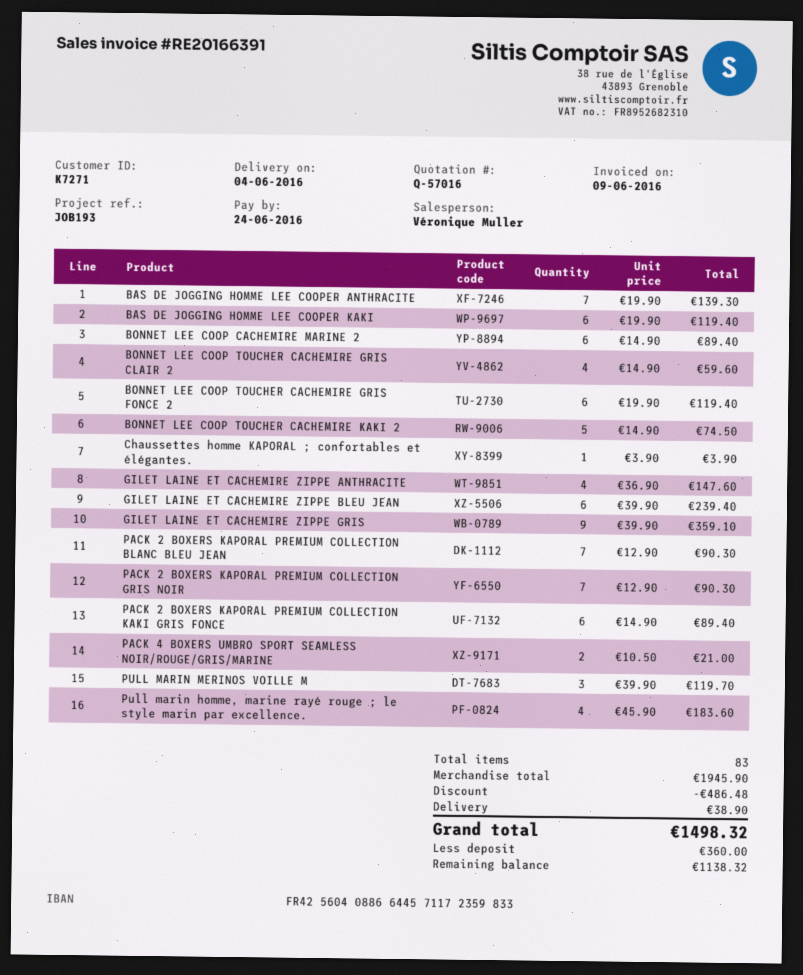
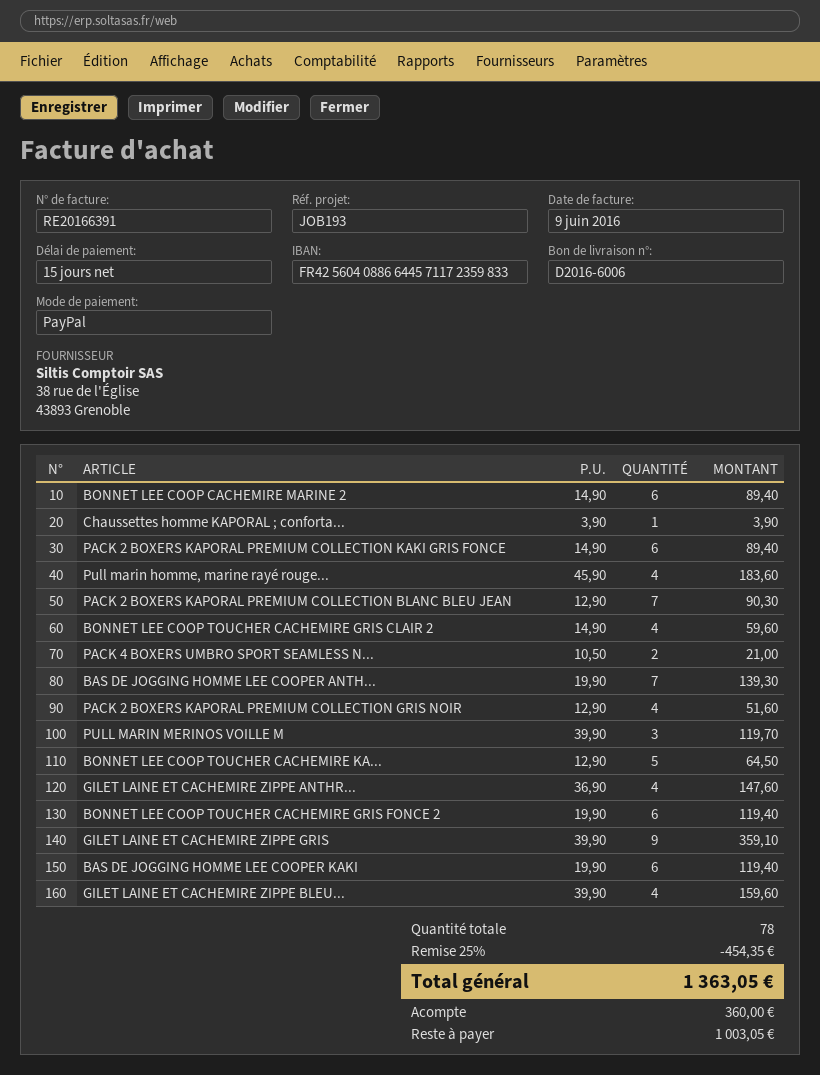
BONNET LEE COOP TOUCHER CACHEMIRE KAKI 2: 5 x 14.90 = 74.50 -> 5 x 12.90 = 64.50
GILET LAINE ET CACHEMIRE ZIPPE BLEU JEAN: 6 x 39.90 = 239.40 -> 4 x 39.90 = 159.60
PACK 2 BOXERS KAPORAL PREMIUM COLLECTION GRIS NOIR: 7 x 12.90 = 90.30 -> 4 x 12.90 = 51.60
total quantity: 83 -> 78
discount: 486.48 -> 454.35
shipping: 38.90 -> none
total: 1498.32 -> 1363.05
balance: 1138.32 -> 1003.05

